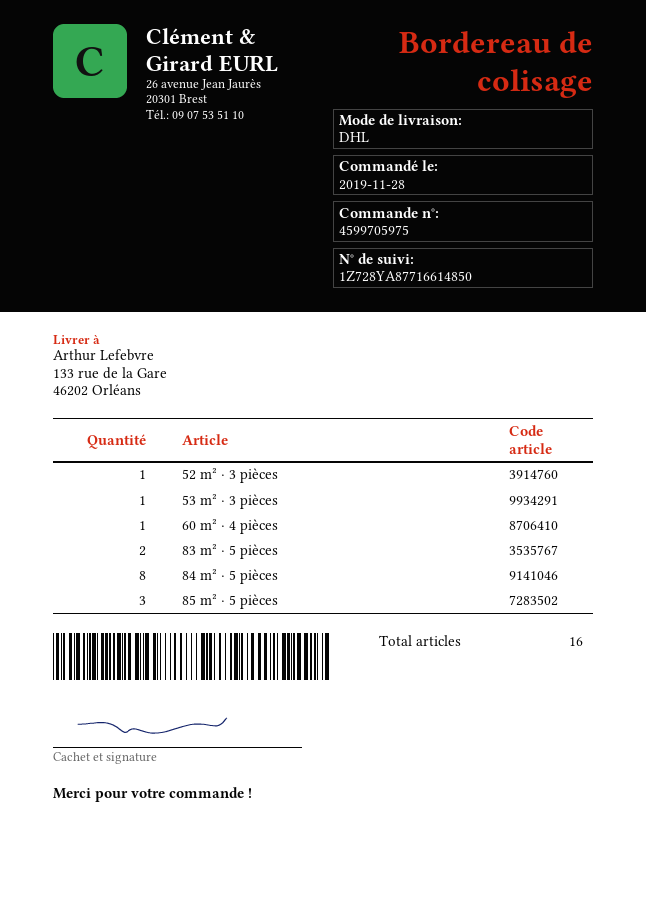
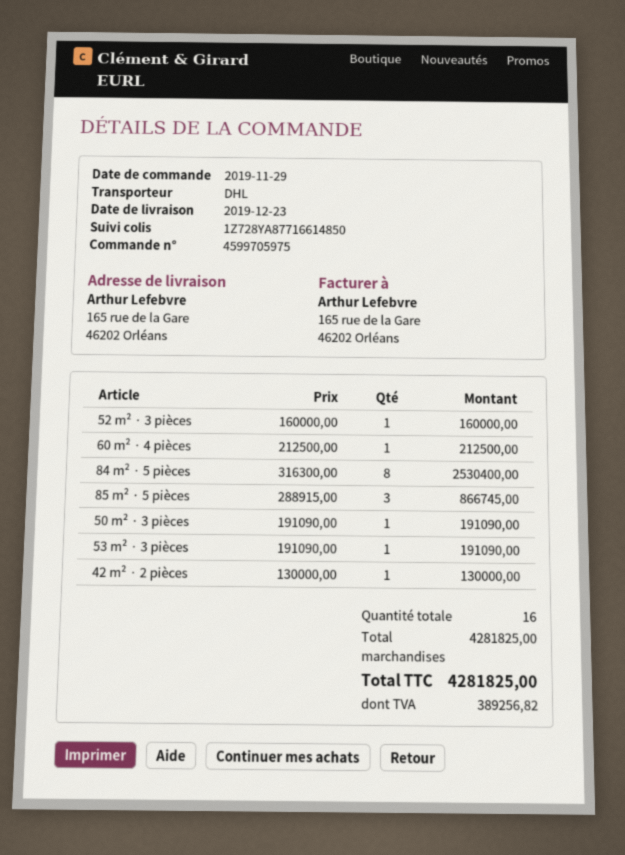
order date: 2019-11-28 -> 2019-11-29
ship to: 133 rue de la Gare, 46202 Orléans -> 165 rue de la Gare, 46202 Orléans
83 m² · 5 pièces: 2 -> none
50 m² · 3 pièces: none -> 1
42 m² · 2 pièces: none -> 1

